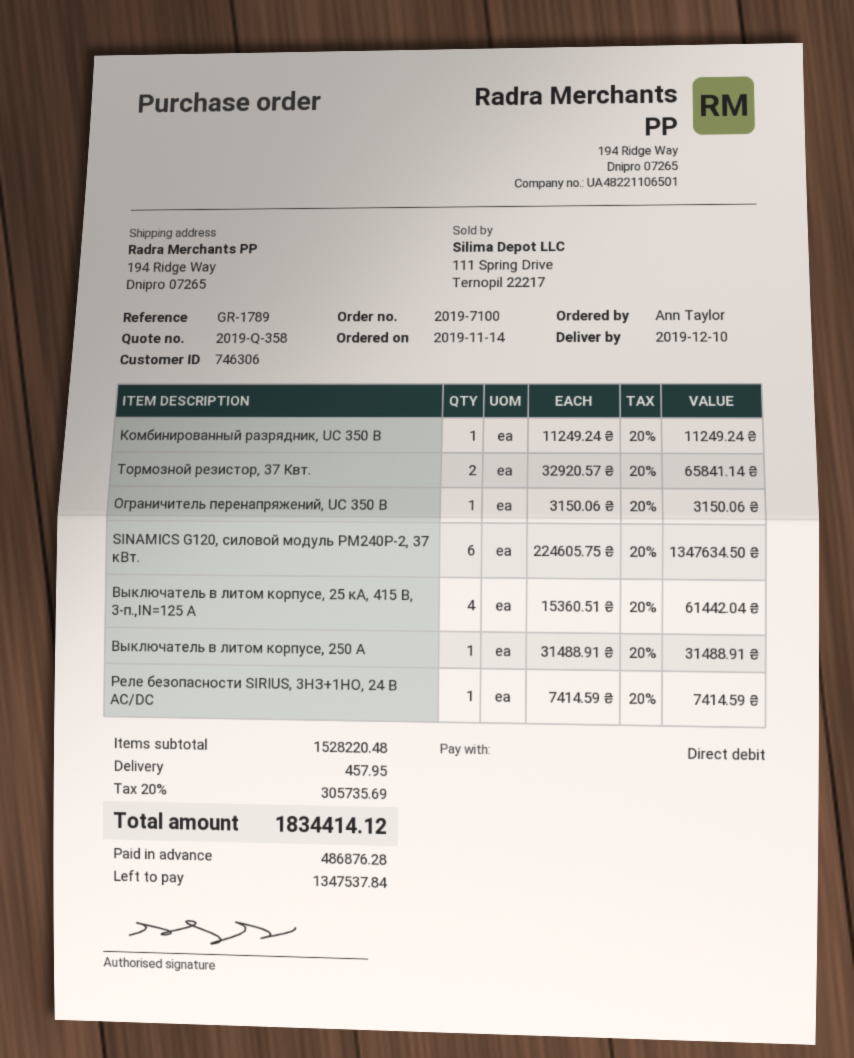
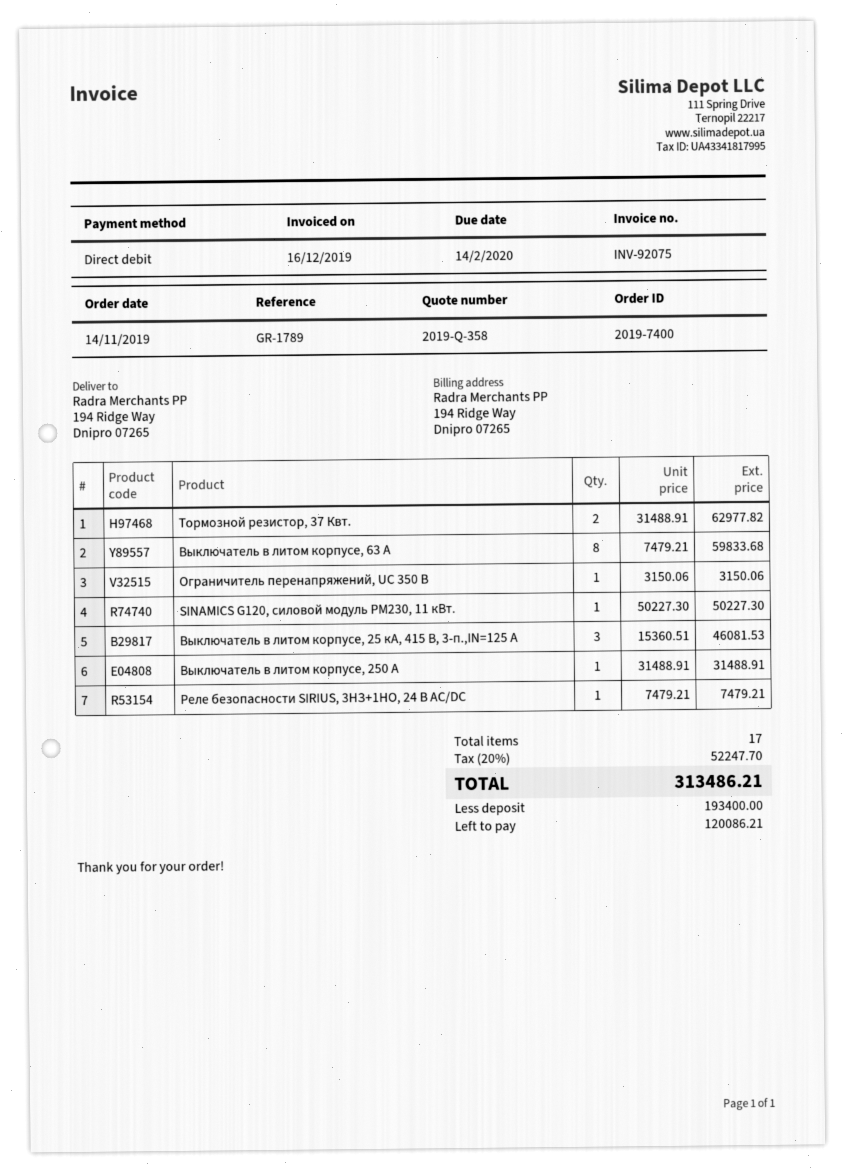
order number: 2019-7100 -> 2019-7400
Комбинированный разрядник, UC 350 В: 1 x 11249.24 = 11249.24 -> none
Тормозной резистор, 37 Квт.: 2 x 32920.57 = 65841.14 -> 2 x 31488.91 = 62977.82
SINAMICS G120, силовой модуль PM240P-2, 37 кВт.: 6 x 224605.75 = 1347634.50 -> none
Выключатель в литом корпусе, 25 кA, 415 В, 3-п.,IN=125 A: 4 x 15360.51 = 61442.04 -> 3 x 15360.51 = 46081.53
Реле безопасности SIRIUS, 3НЗ+1НО, 24 В AC/DC: 1 x 7414.59 = 7414.59 -> 1 x 7479.21 = 7479.21
Выключатель в литом корпусе, 63 А: none -> 8 x 7479.21 = 59833.68
SINAMICS G120, силовой модуль PM230, 11 кВт.: none -> 1 x 50227.30 = 50227.30
shipping: 457.95 -> none
tax: 20% = 305735.69 -> 20% = 52247.70
total: 1834414.12 -> 313486.21
deposit: 486876.28 -> 193400.00
balance: 1347537.84 -> 120086.21

